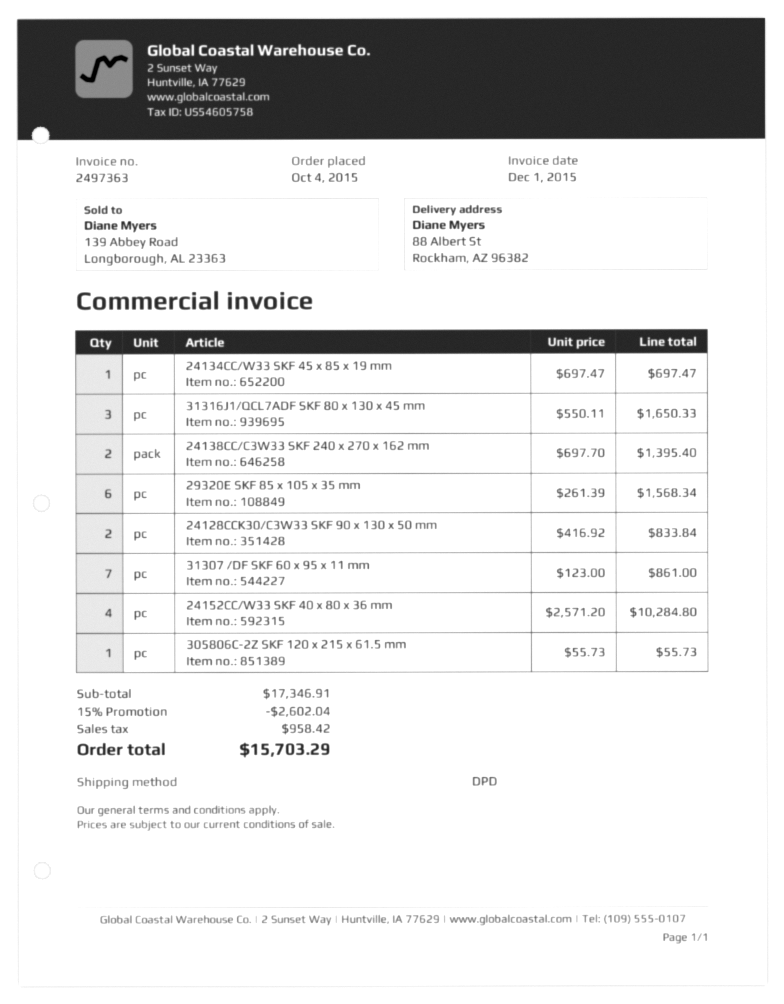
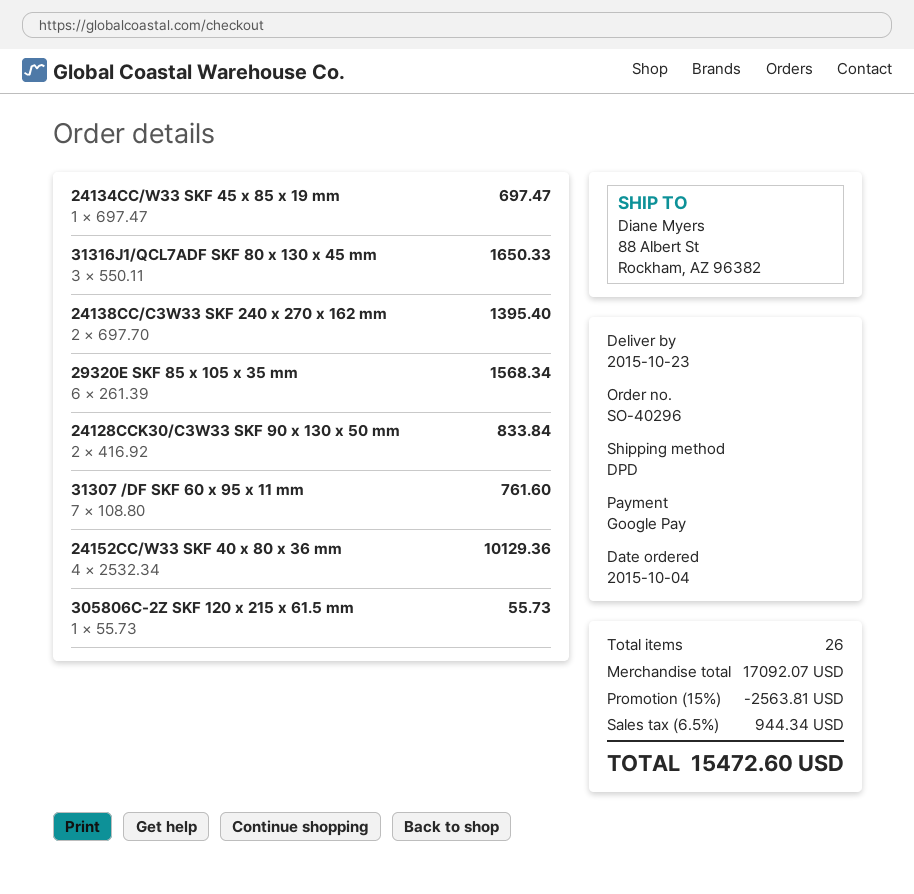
31307 /DF SKF 60 x 95 x 11 mm: 7 x 123.00 = 861.00 -> 7 x 108.80 = 761.60
24152CC/W33 SKF 40 x 80 x 36 mm: 4 x 2571.20 = 10284.80 -> 4 x 2532.34 = 10129.36
subtotal: 17346.91 -> 17092.07
discount: 15% = 2602.04 -> 15% = 2563.81
tax: 958.42 -> 944.34
total: 15703.29 -> 15472.60

